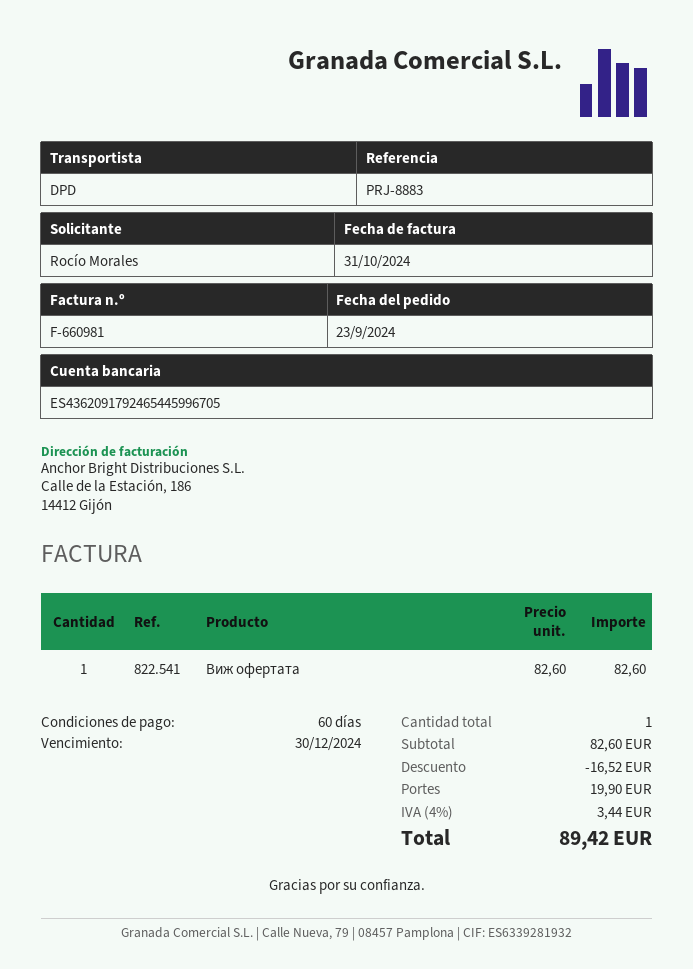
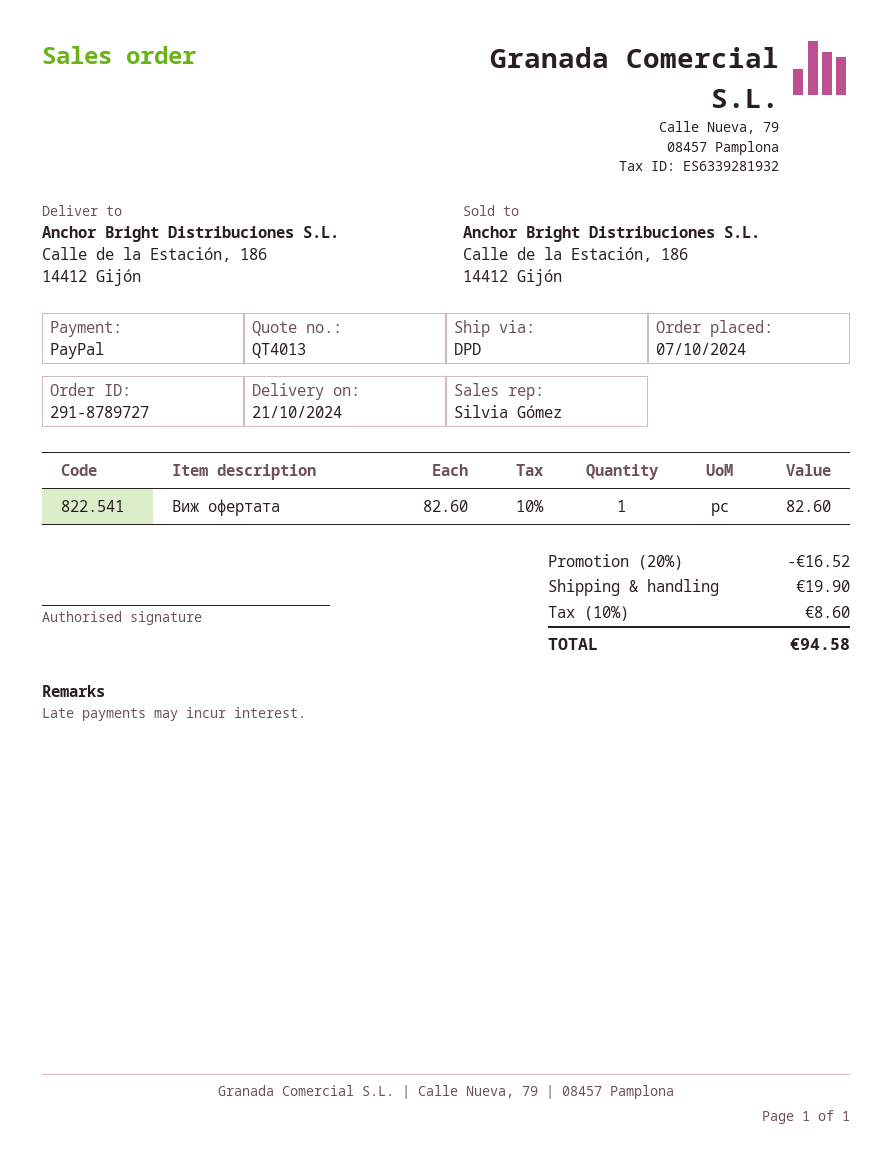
order date: 2024-09-23 -> 2024-10-07
tax: 4% = 3.44 -> 10% = 8.60
total: 89.42 -> 94.58

